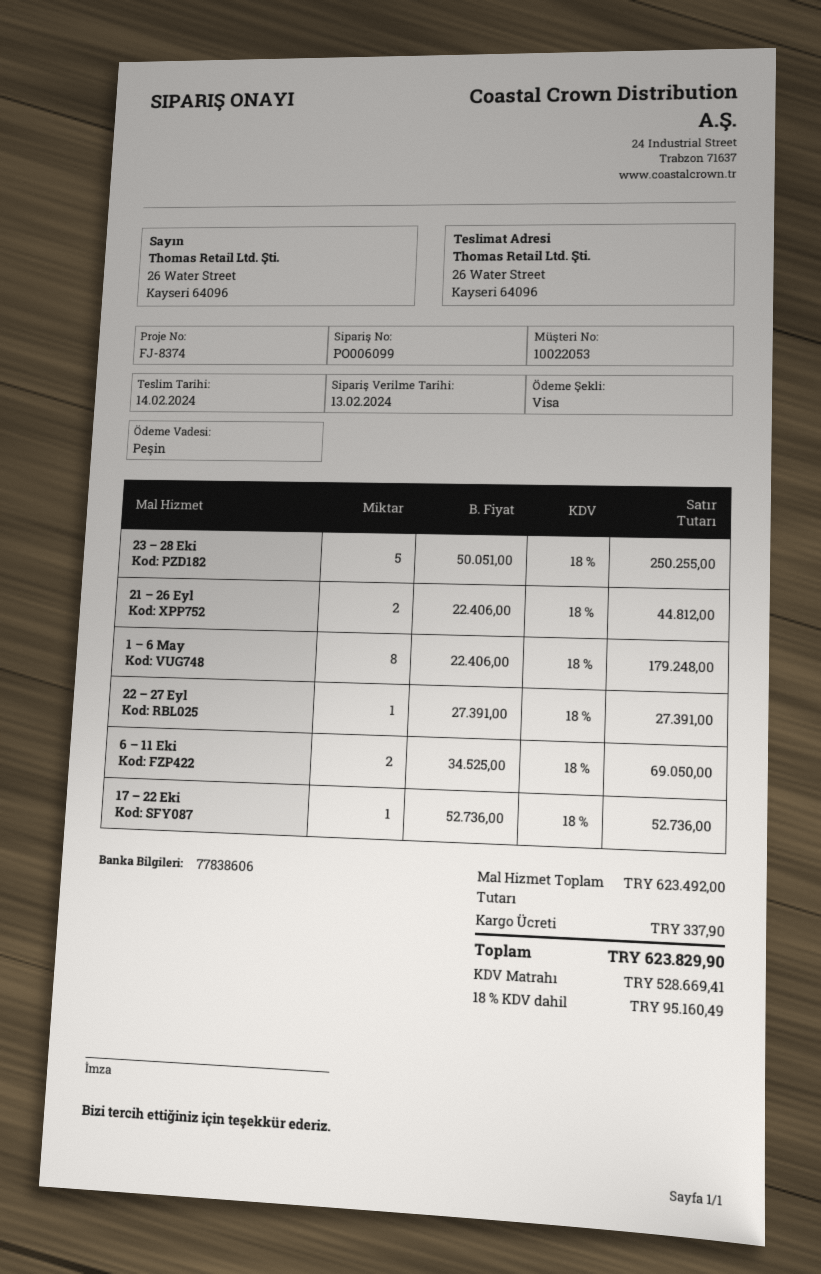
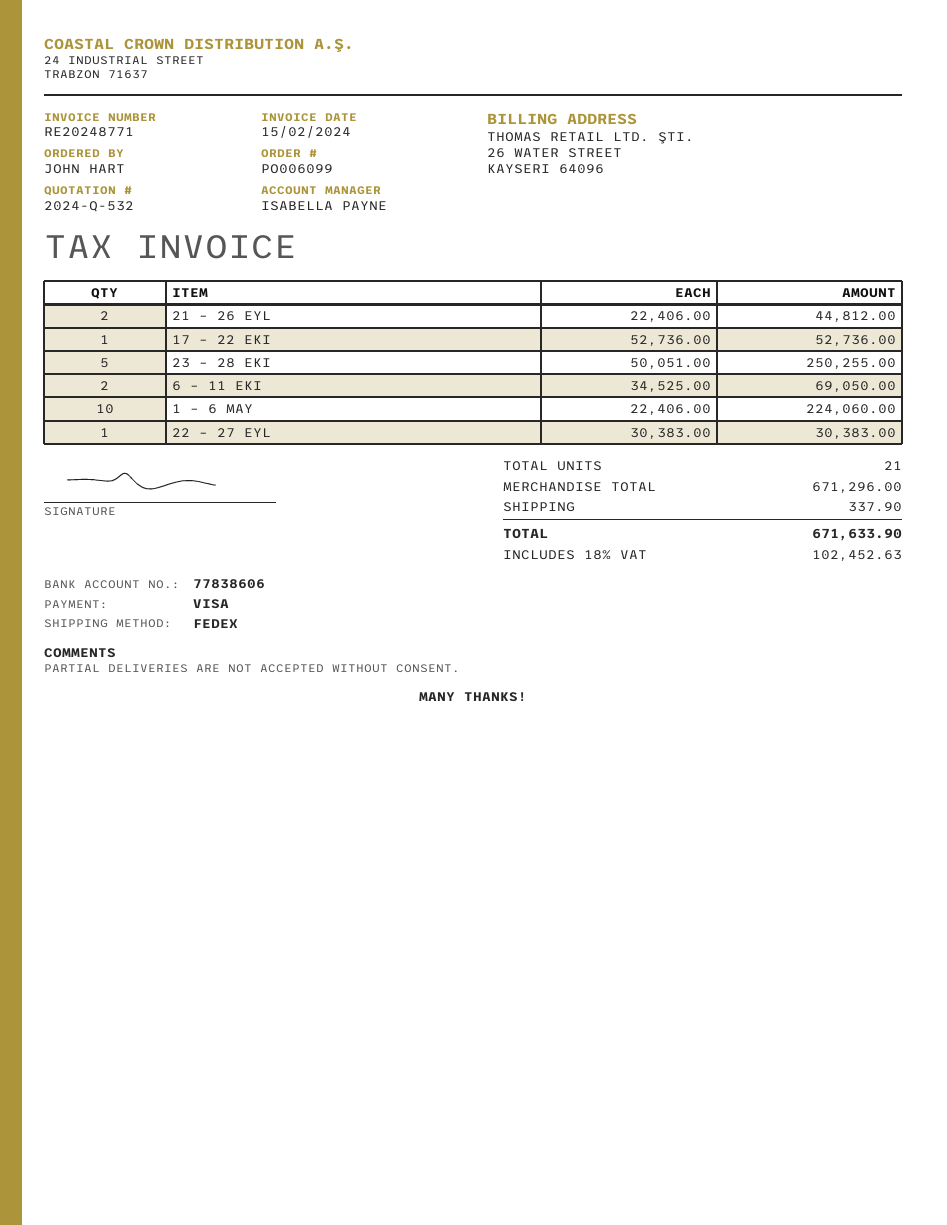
1 – 6 May: 8 x 22406.00 = 179248.00 -> 10 x 22406.00 = 224060.00
22 – 27 Eyl: 1 x 27391.00 = 27391.00 -> 1 x 30383.00 = 30383.00
subtotal: 623492.00 -> 671296.00
tax: 18% = 95160.49 -> 18% = 102452.63
total: 623829.90 -> 671633.90

